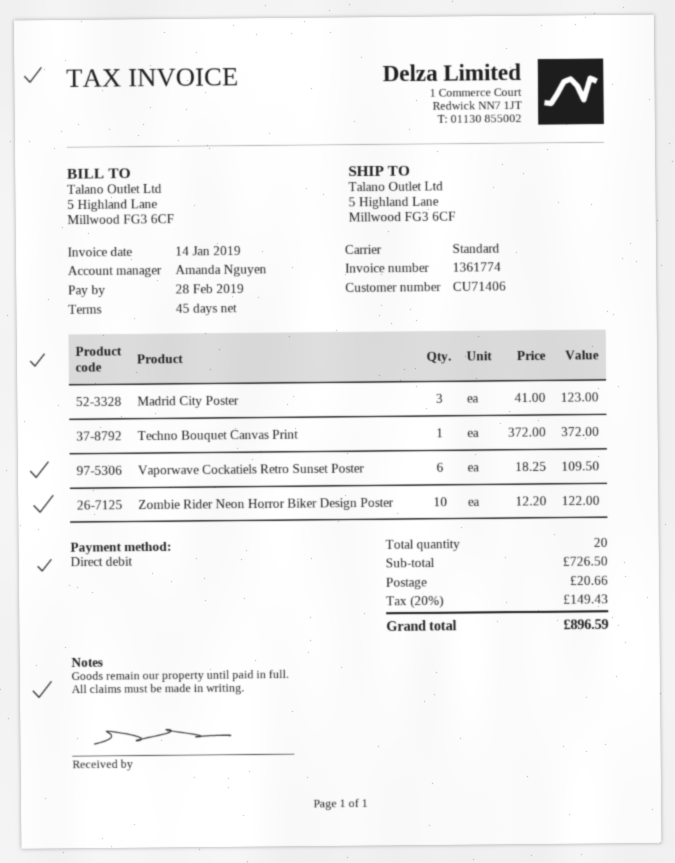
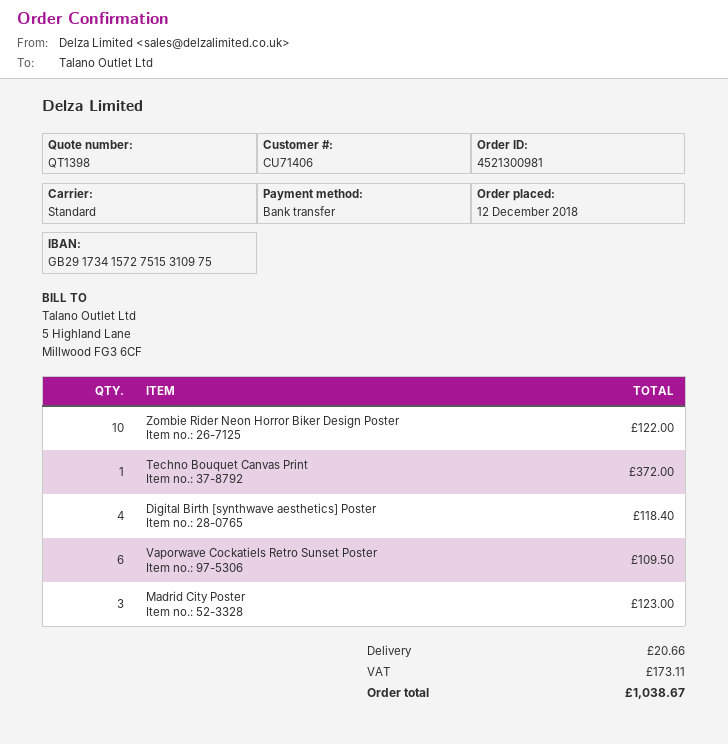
payment method: direct debit -> bank transfer
Digital Birth [synthwave aesthetics] Poster: none -> 4 for 118.40
tax: 149.43 -> 173.11
total: 896.59 -> 1038.67

